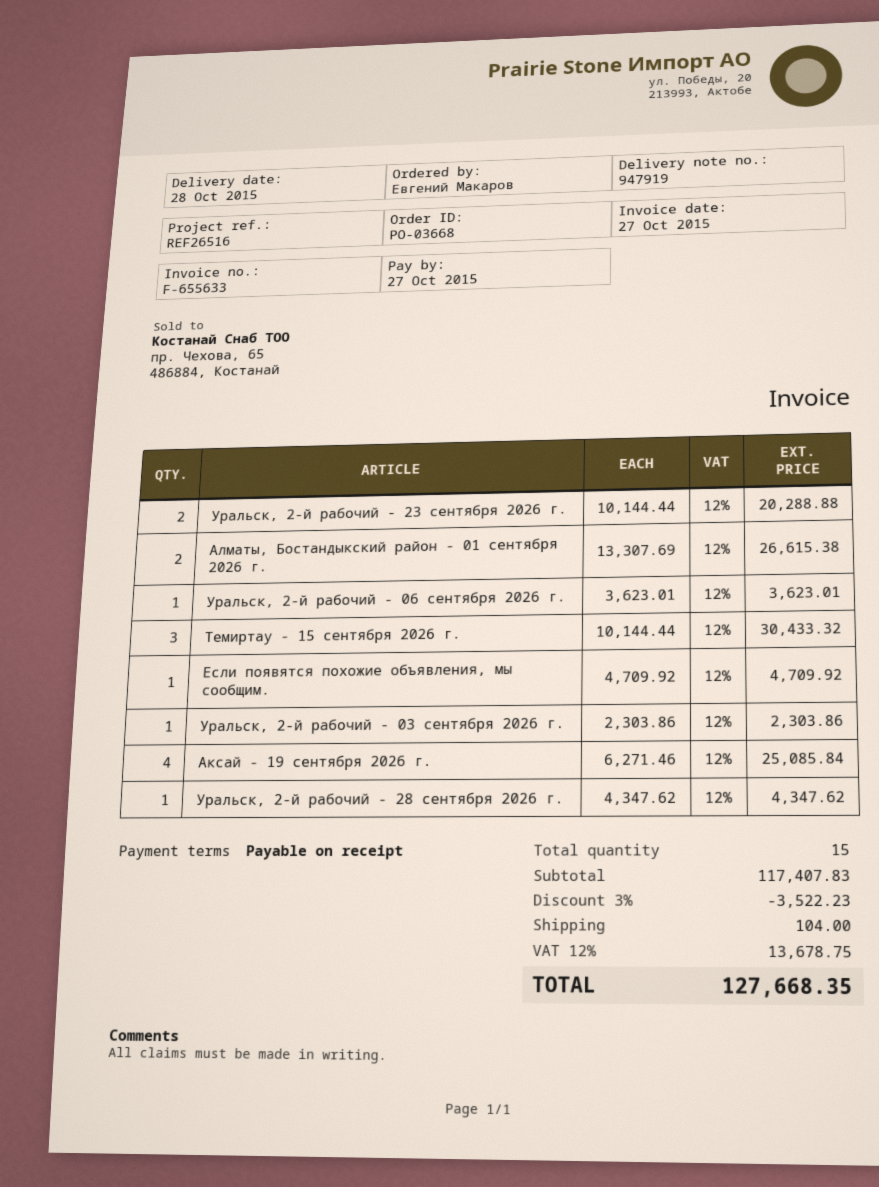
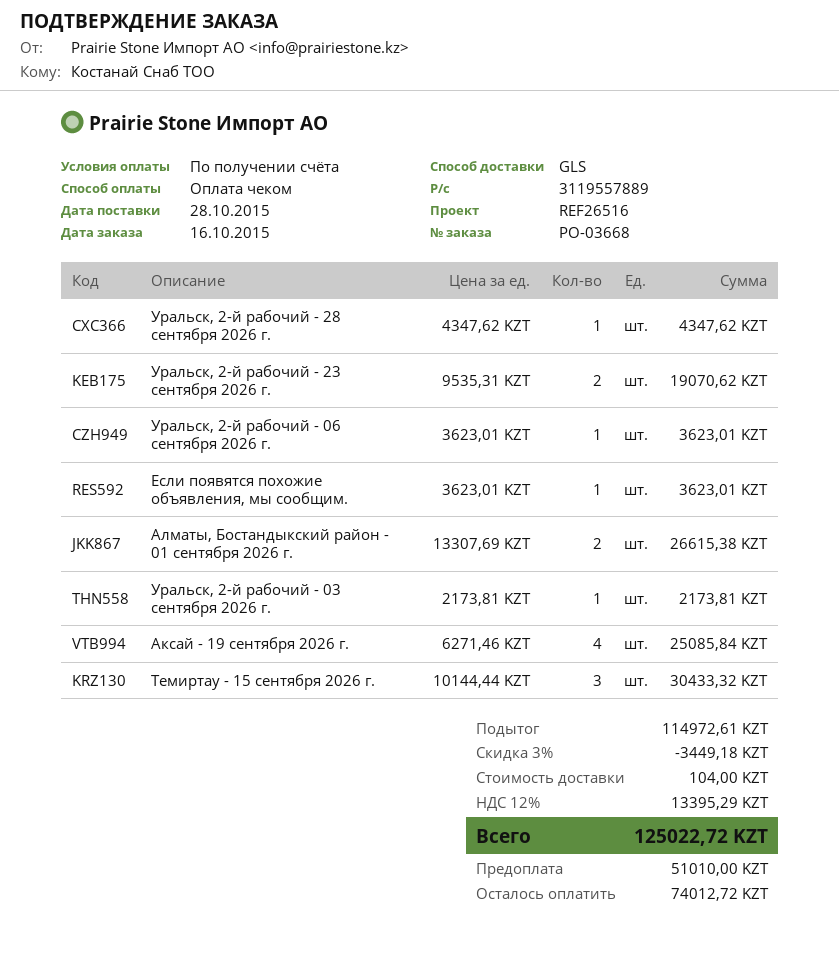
Уральск, 2-й рабочий - 23 сентября 2026 г.: 2 x 10144.44 = 20288.88 -> 2 x 9535.31 = 19070.62
Если появятся похожие объявления, мы сообщим.: 1 x 4709.92 = 4709.92 -> 1 x 3623.01 = 3623.01
Уральск, 2-й рабочий - 03 сентября 2026 г.: 1 x 2303.86 = 2303.86 -> 1 x 2173.81 = 2173.81
subtotal: 117407.83 -> 114972.61
discount: 3% = 3522.23 -> 3% = 3449.18
tax: 12% = 13678.75 -> 12% = 13395.29
total: 127668.35 -> 125022.72

